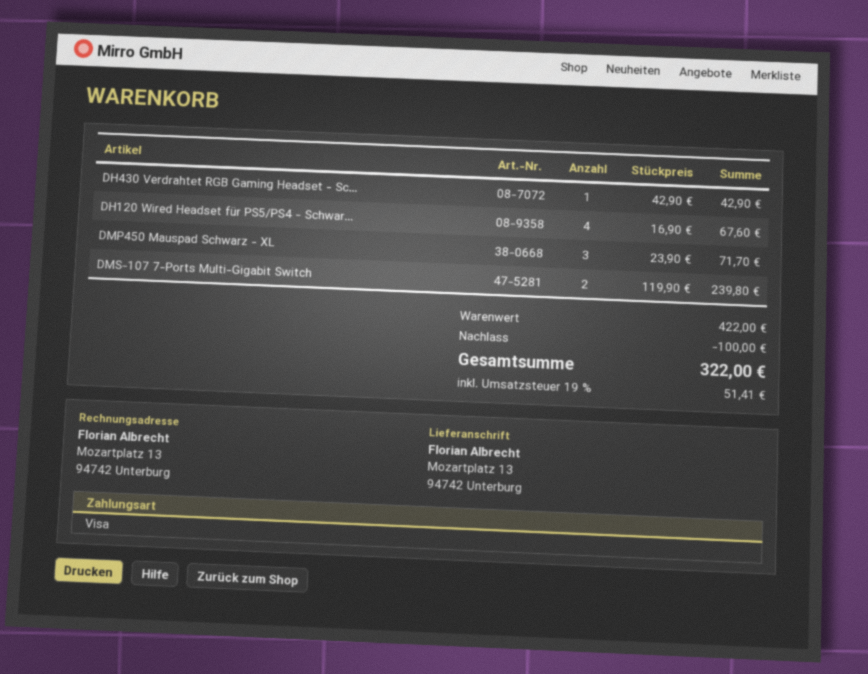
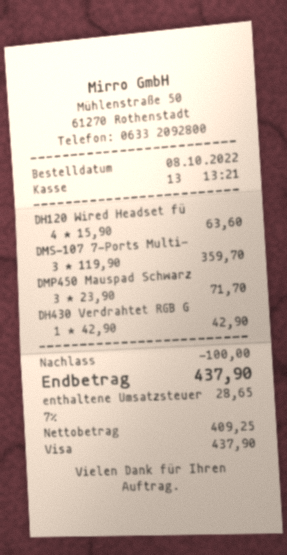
DH120 Wired Headset für PS5/PS4 - Schwar...: 4 x 16.90 = 67.60 -> 4 x 15.90 = 63.60
DMS-107 7-Ports Multi-Gigabit Switch: 2 x 119.90 = 239.80 -> 3 x 119.90 = 359.70
tax: 19% = 51.41 -> 7% = 28.65
total: 322.00 -> 437.90

